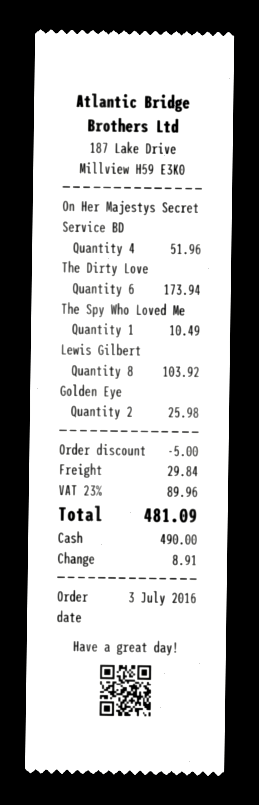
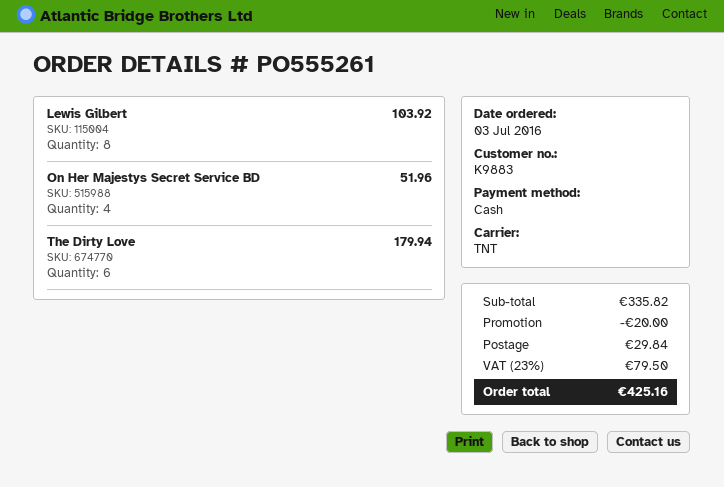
The Dirty Love: 6 for 173.94 -> 6 for 179.94
The Spy Who Loved Me: 1 for 10.49 -> none
Golden Eye: 2 for 25.98 -> none
discount: 5.00 -> 20.00
tax: 23% = 89.96 -> 23% = 79.50
total: 481.09 -> 425.16

